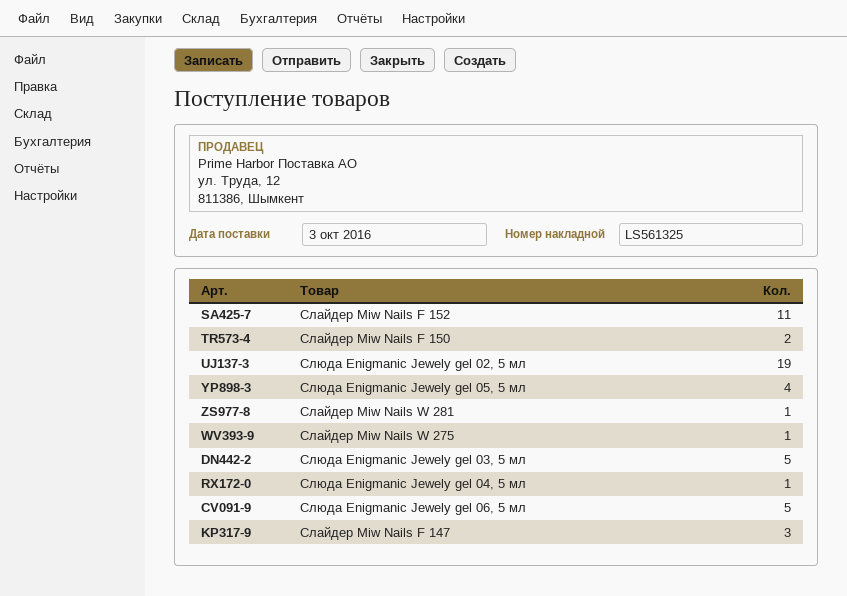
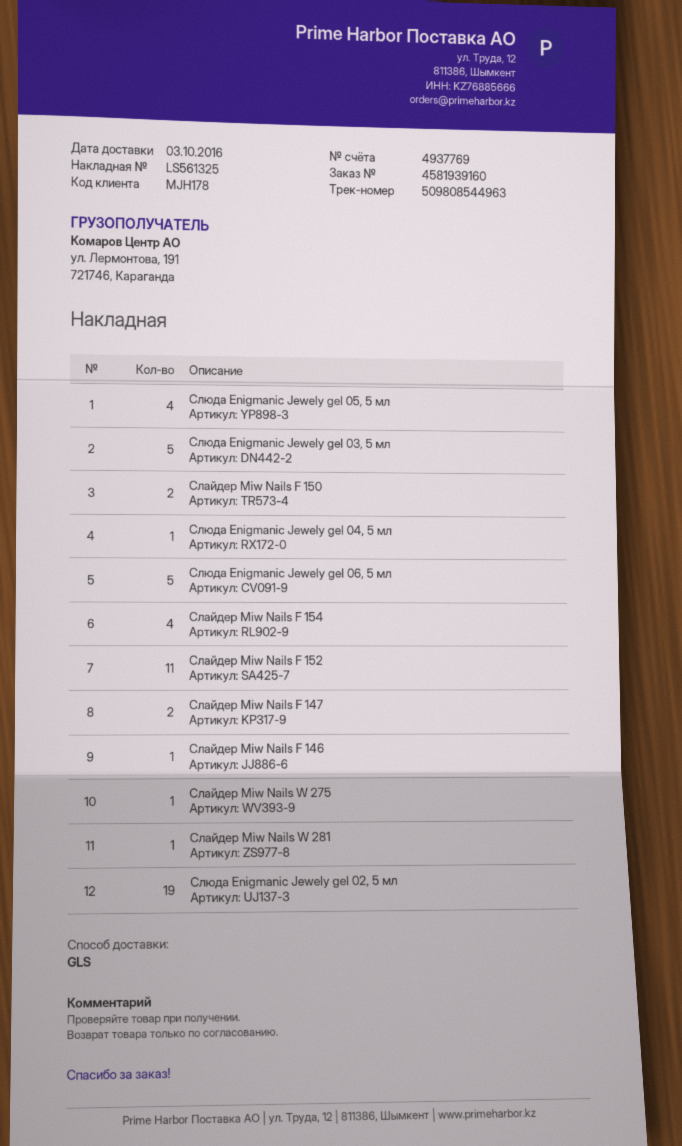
Слайдер Miw Nails F 147: 3 -> 2
Слайдер Miw Nails F 154: none -> 4
Слайдер Miw Nails F 146: none -> 1

